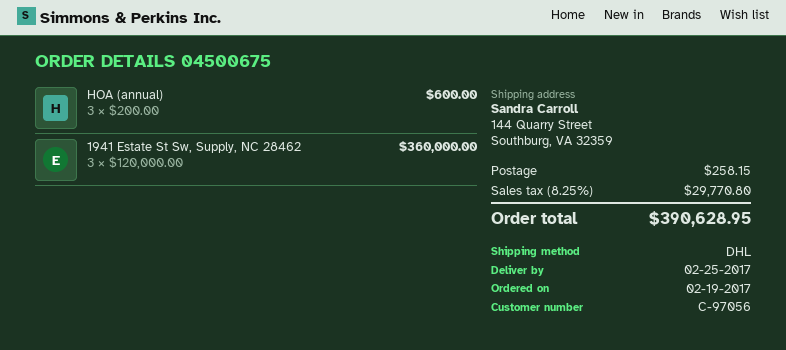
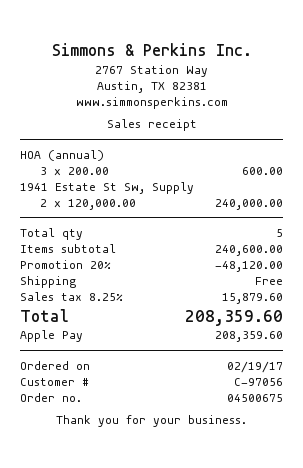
1941 Estate St Sw, Supply, NC 28462: 3 x 120000.00 = 360000.00 -> 2 x 120000.00 = 240000.00
discount: none -> 20% = 48120.00
shipping: 258.15 -> 0.00
tax: 8.25% = 29770.80 -> 8.25% = 15879.60
total: 390628.95 -> 208359.60

